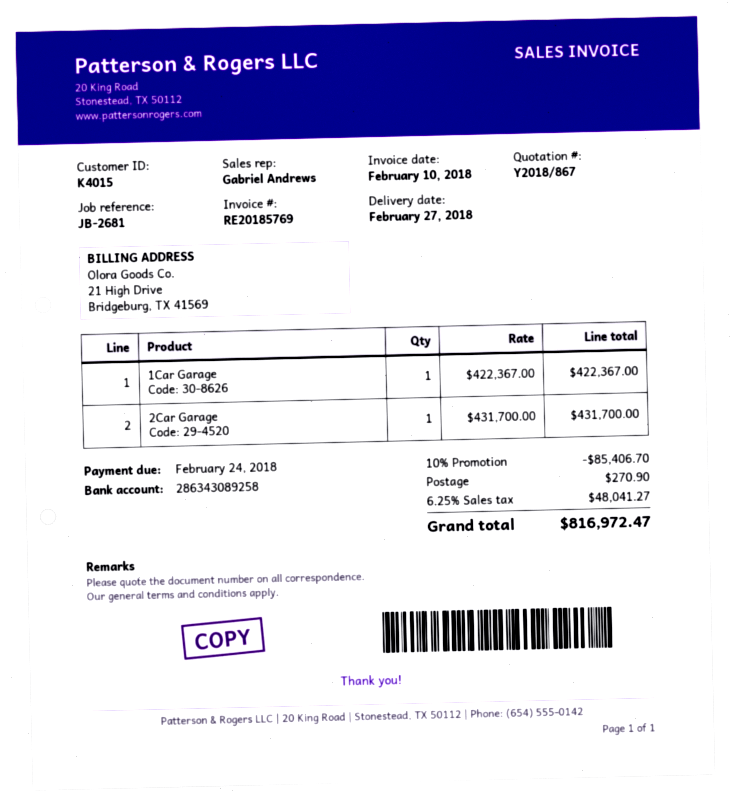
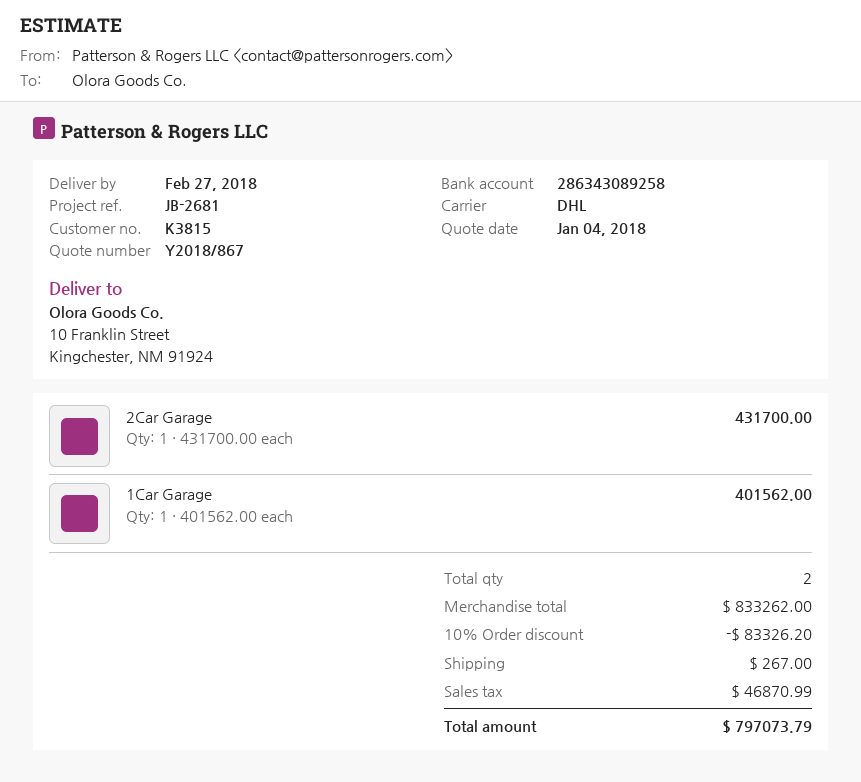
customer number: K4015 -> K3815
1Car Garage: 1 x 422367.00 = 422367.00 -> 1 x 401562.00 = 401562.00
discount: 10% = 85406.70 -> 10% = 83326.20
shipping: 270.90 -> 267.00
tax: 48041.27 -> 46870.99
total: 816972.47 -> 797073.79

